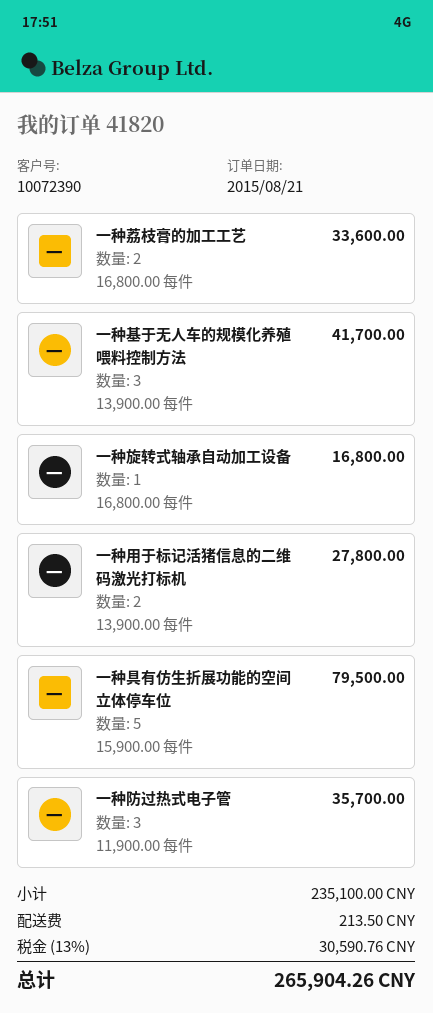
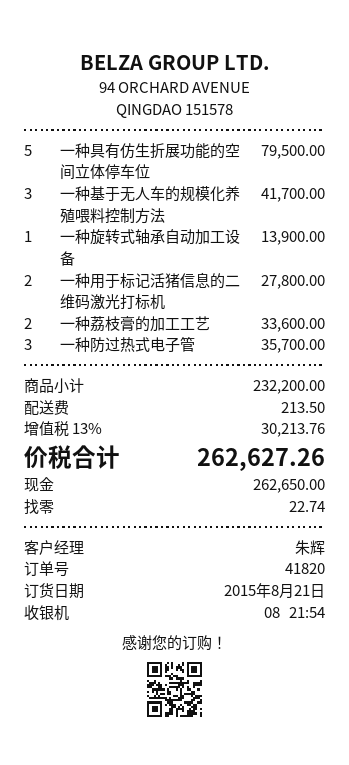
一种旋转式轴承自动加工设备: 1 for 16800.00 -> 1 for 13900.00
subtotal: 235100.00 -> 232200.00
tax: 13% = 30590.76 -> 13% = 30213.76
total: 265904.26 -> 262627.26

